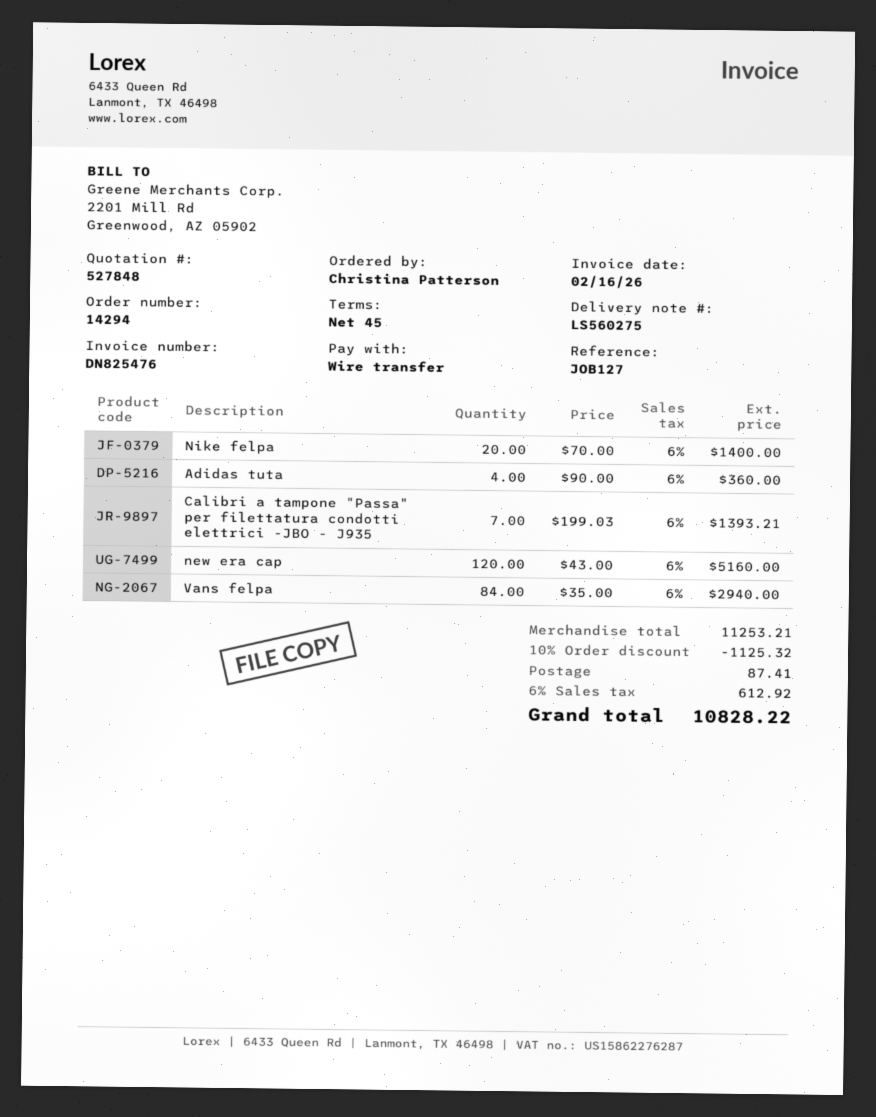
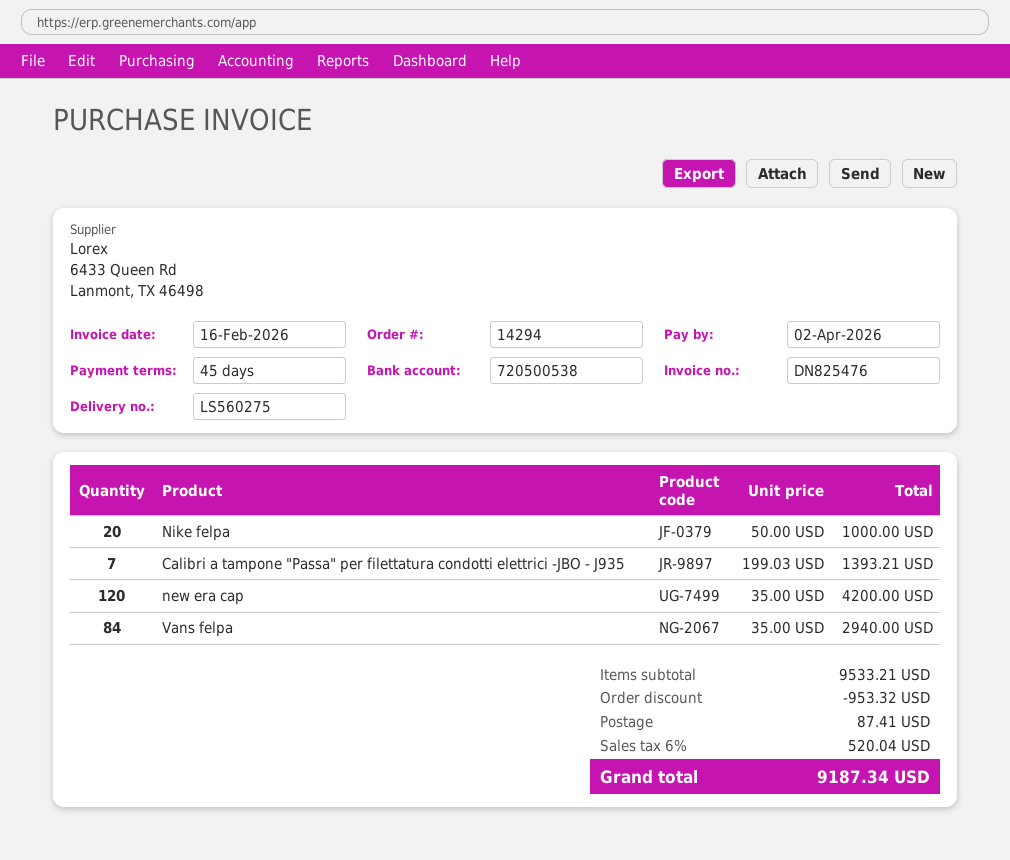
Nike felpa: 20 x 70.00 = 1400.00 -> 20 x 50.00 = 1000.00
Adidas tuta: 4 x 90.00 = 360.00 -> none
new era cap: 120 x 43.00 = 5160.00 -> 120 x 35.00 = 4200.00
subtotal: 11253.21 -> 9533.21
discount: 1125.32 -> 953.32
tax: 6% = 612.92 -> 6% = 520.04
total: 10828.22 -> 9187.34

